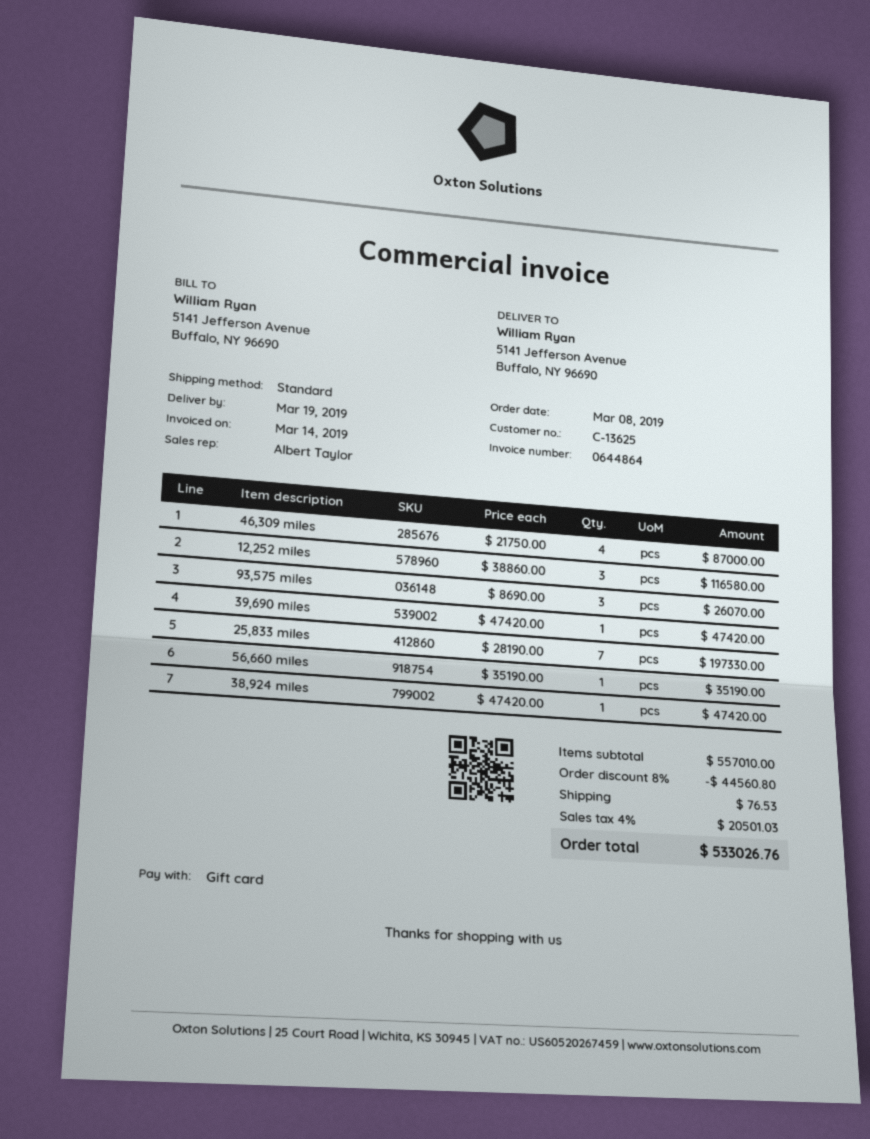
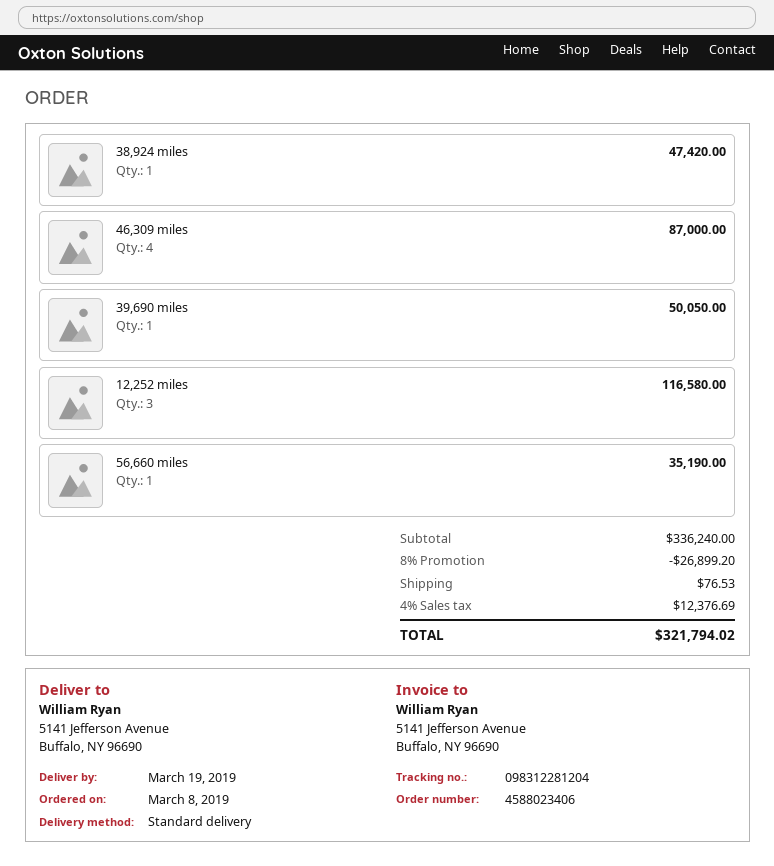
93,575 miles: 3 for 26070.00 -> none
39,690 miles: 1 for 47420.00 -> 1 for 50050.00
25,833 miles: 7 for 197330.00 -> none
subtotal: 557010.00 -> 336240.00
discount: 8% = 44560.80 -> 8% = 26899.20
tax: 4% = 20501.03 -> 4% = 12376.69
total: 533026.76 -> 321794.02

